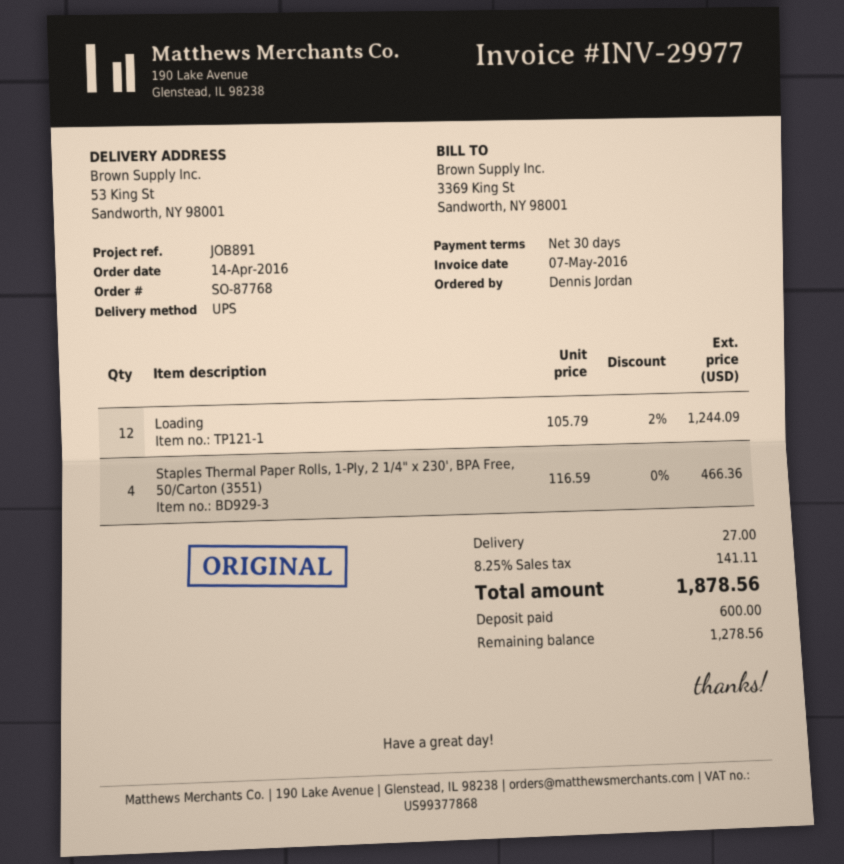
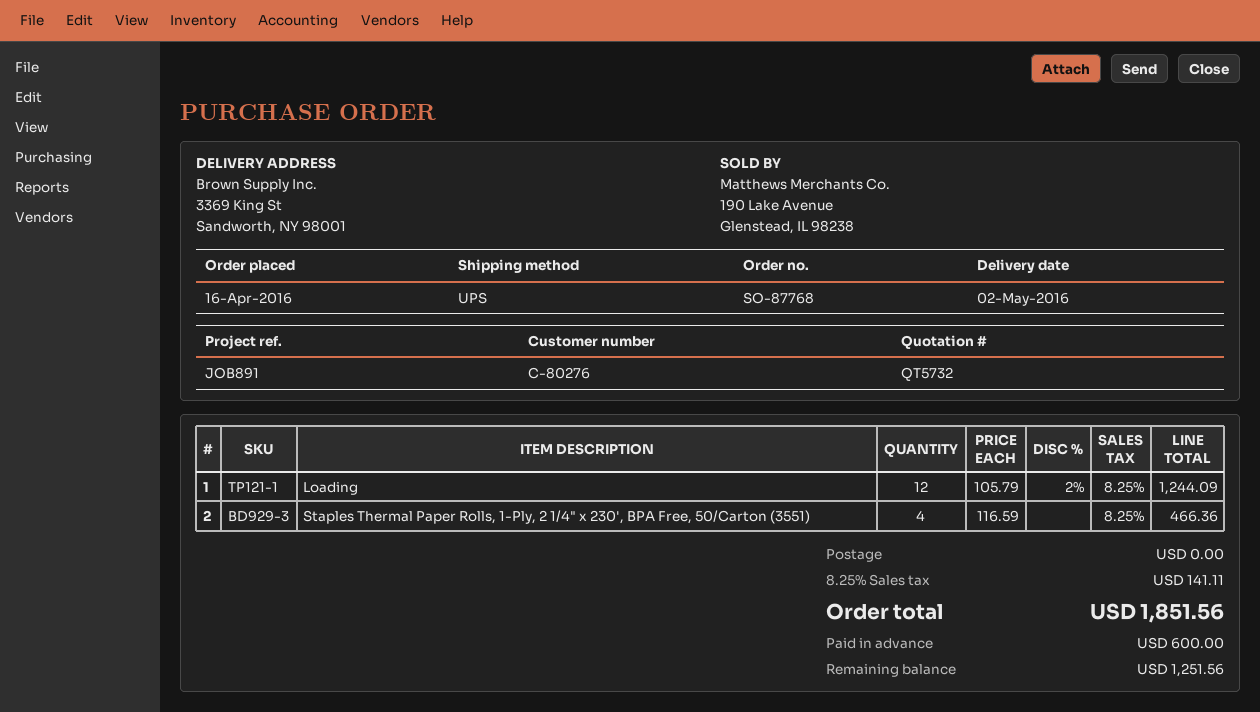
order date: 2016-04-14 -> 2016-04-16
ship to: 53 King St, Sandworth, NY 98001 -> 3369 King St, Sandworth, NY 98001
shipping: 27.00 -> 0.00
total: 1878.56 -> 1851.56
balance: 1278.56 -> 1251.56

